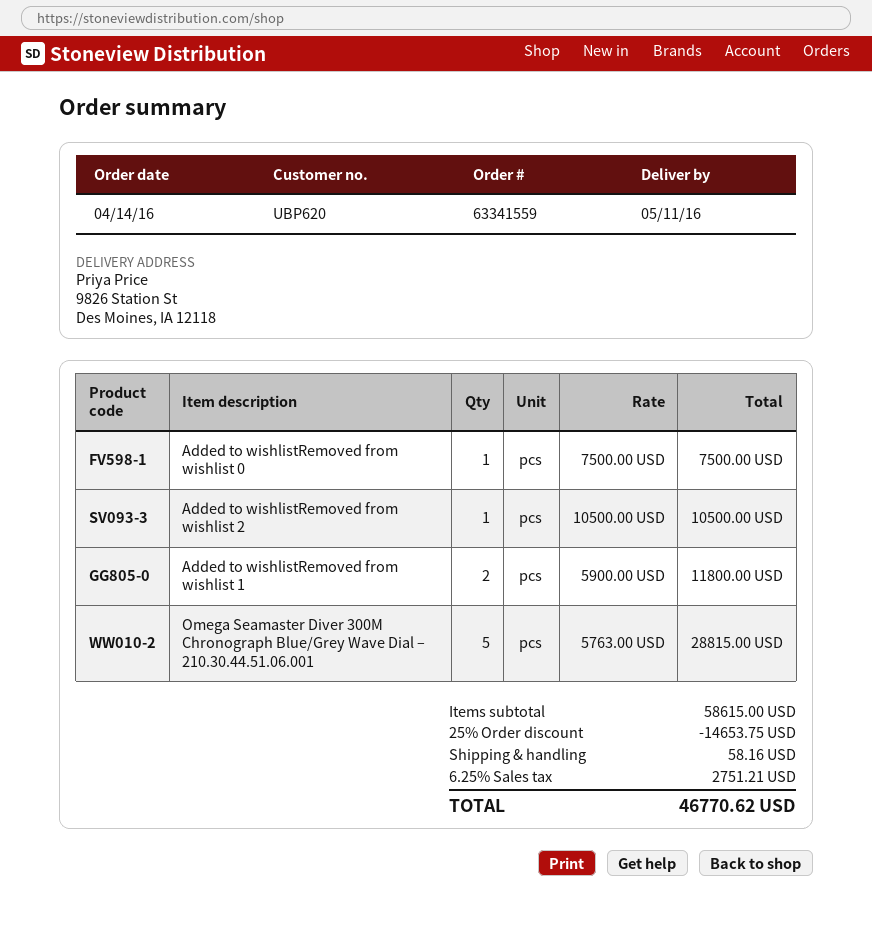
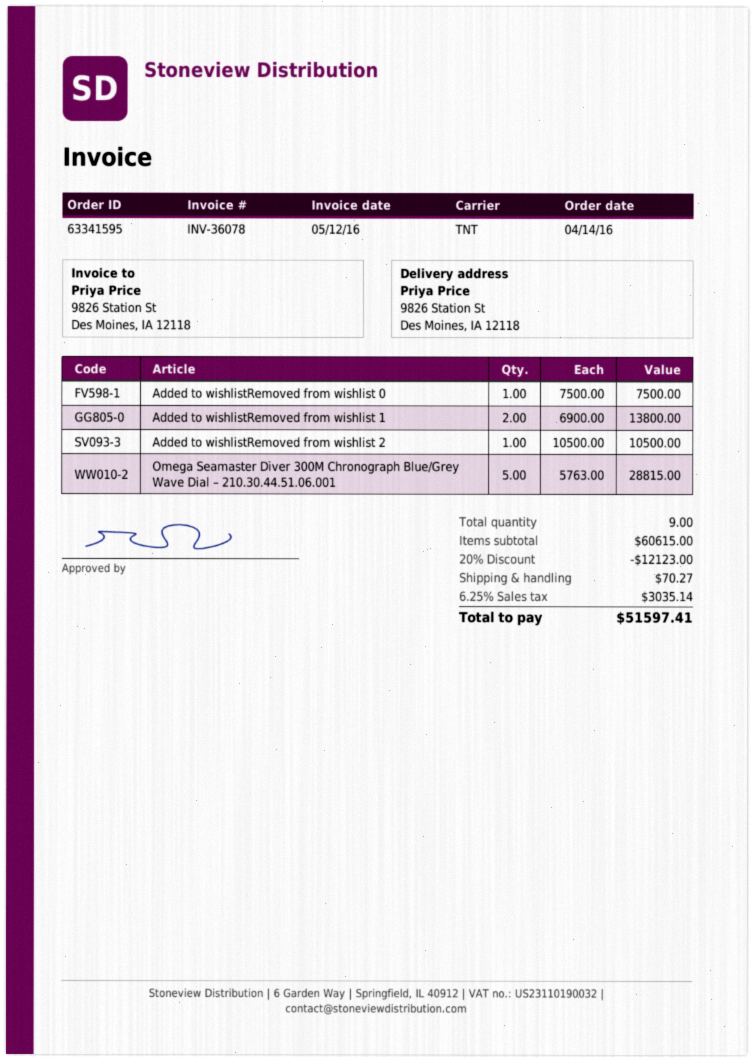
order number: 63341559 -> 63341595
Added to wishlistRemoved from wishlist 1: 2 x 5900.00 = 11800.00 -> 2 x 6900.00 = 13800.00
subtotal: 58615.00 -> 60615.00
discount: 25% = 14653.75 -> 20% = 12123.00
shipping: 58.16 -> 70.27
tax: 6.25% = 2751.21 -> 6.25% = 3035.14
total: 46770.62 -> 51597.41

